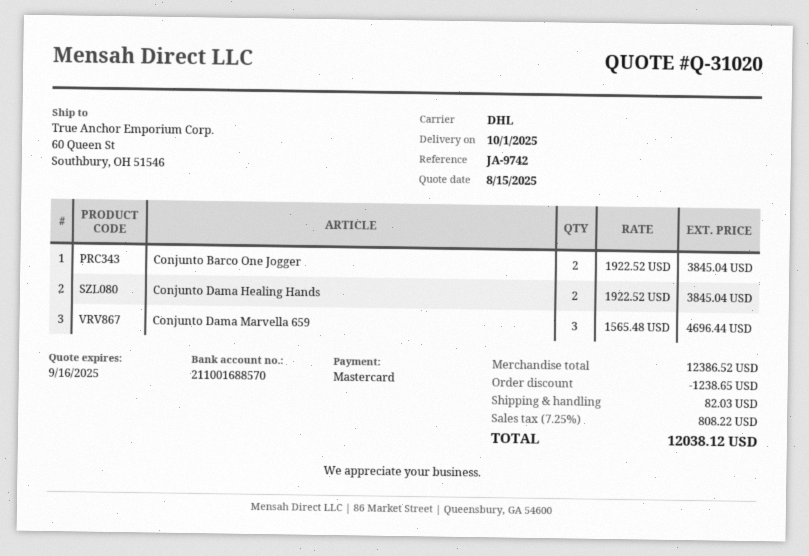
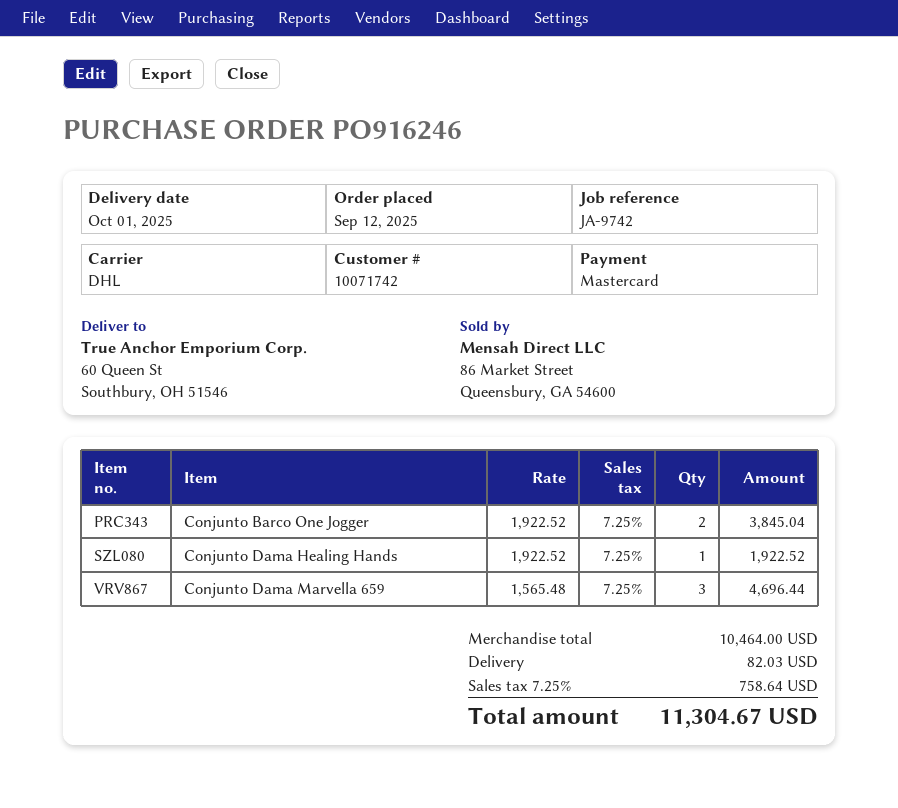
Conjunto Dama Healing Hands: 2 x 1922.52 = 3845.04 -> 1 x 1922.52 = 1922.52
subtotal: 12386.52 -> 10464.00
discount: 1238.65 -> none
tax: 7.25% = 808.22 -> 7.25% = 758.64
total: 12038.12 -> 11304.67

